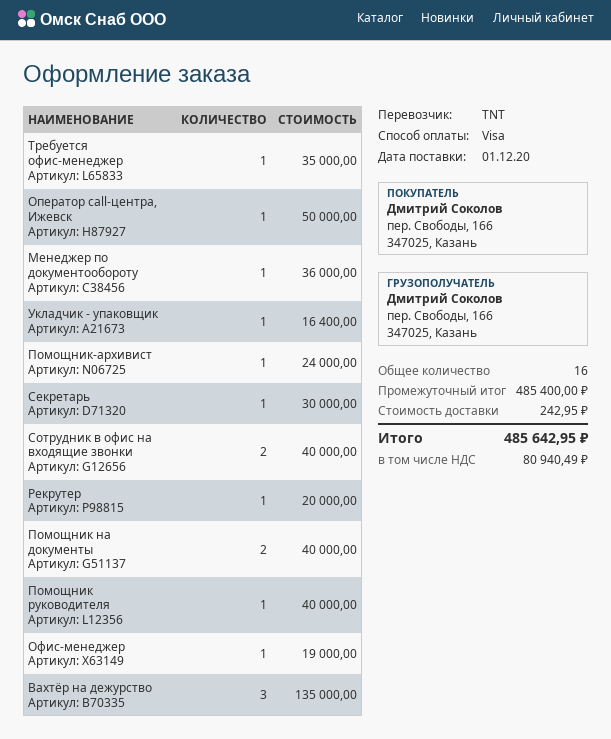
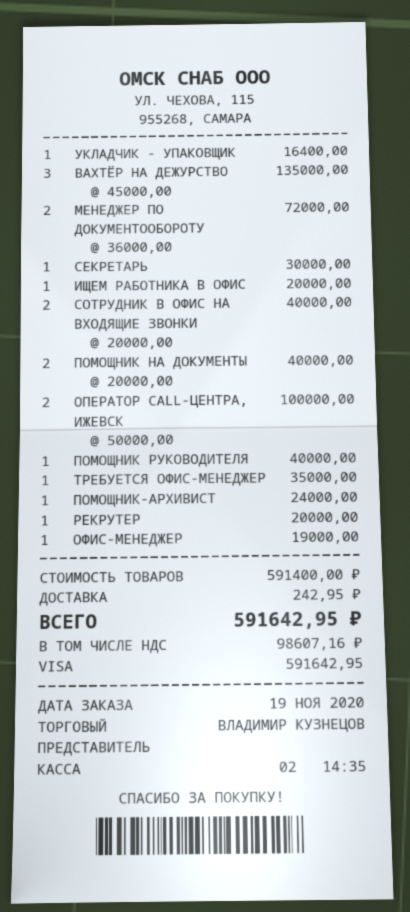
Оператор call-центра, Ижевск: 1 for 50000.00 -> 2 for 100000.00
Менеджер по документообороту: 1 for 36000.00 -> 2 for 72000.00
ИЩЕМ РАБОТНИКА В ОФИС: none -> 1 for 20000.00
subtotal: 485400.00 -> 591400.00
tax: 80940.49 -> 98607.16
total: 485642.95 -> 591642.95

